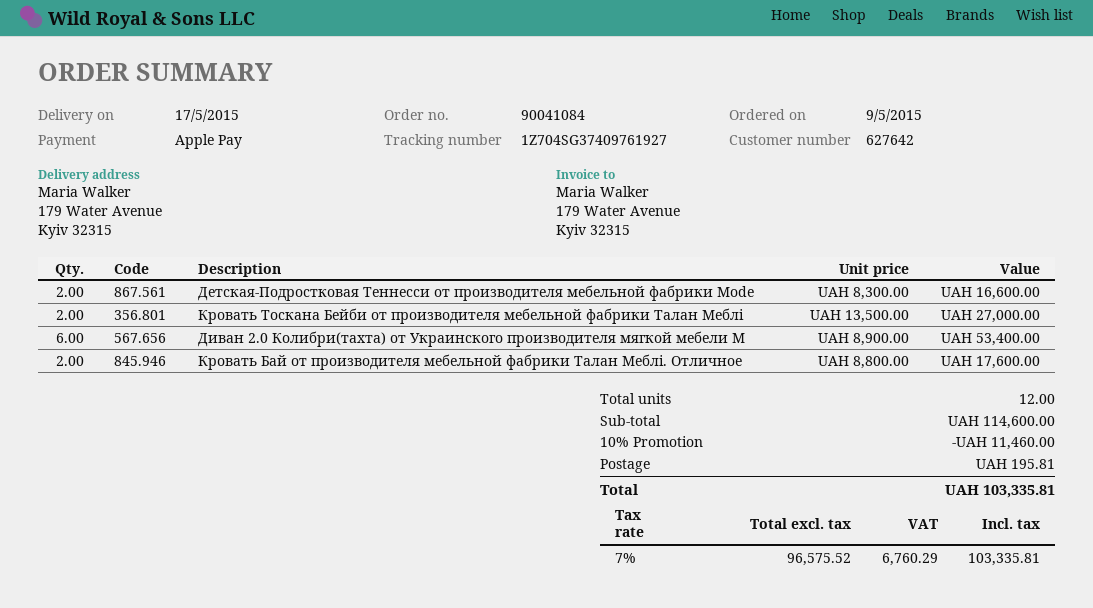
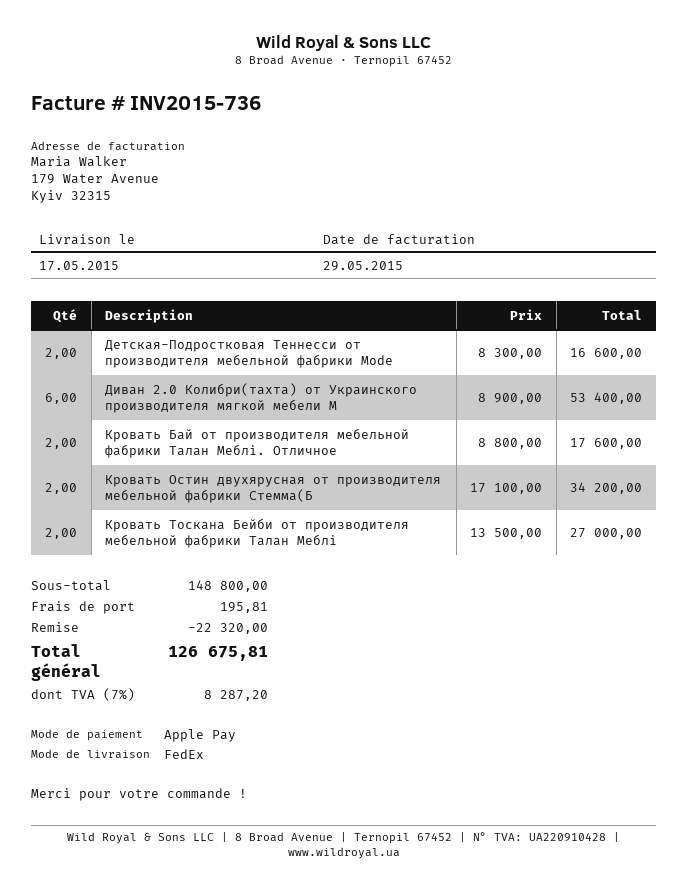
Кровать Остин двухярусная от производителя мебельной фабрики Стемма(Б: none -> 2 x 17100.00 = 34200.00
subtotal: 114600.00 -> 148800.00
discount: 11460.00 -> 22320.00
tax: 7% = 6760.29 -> 7% = 8287.20
total: 103335.81 -> 126675.81

